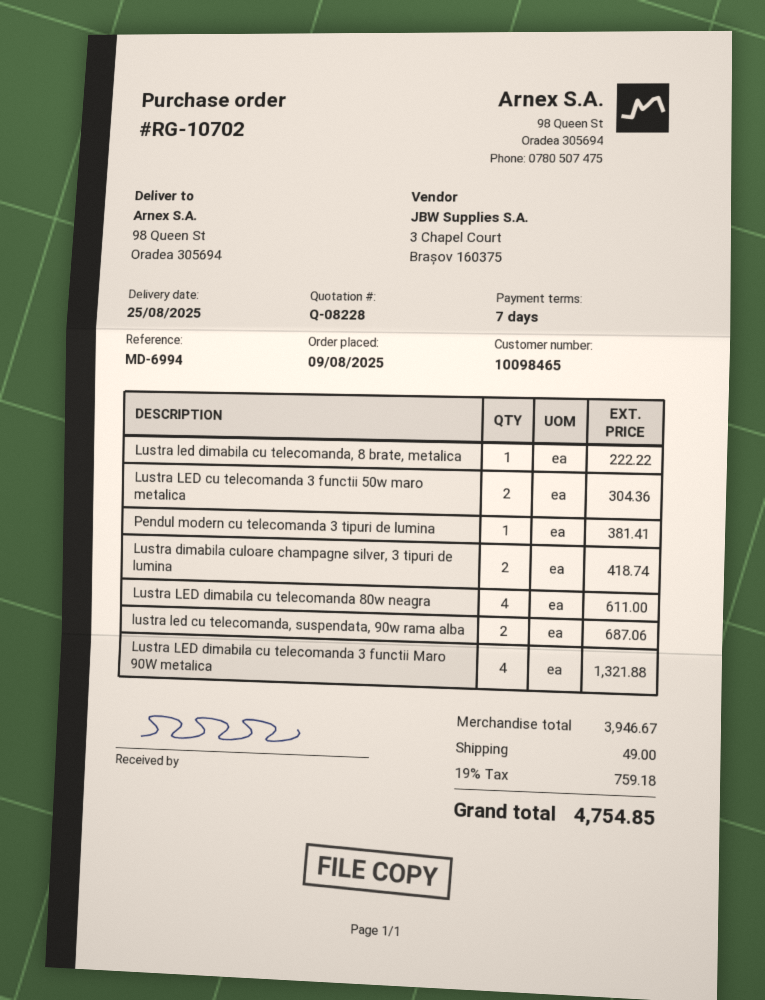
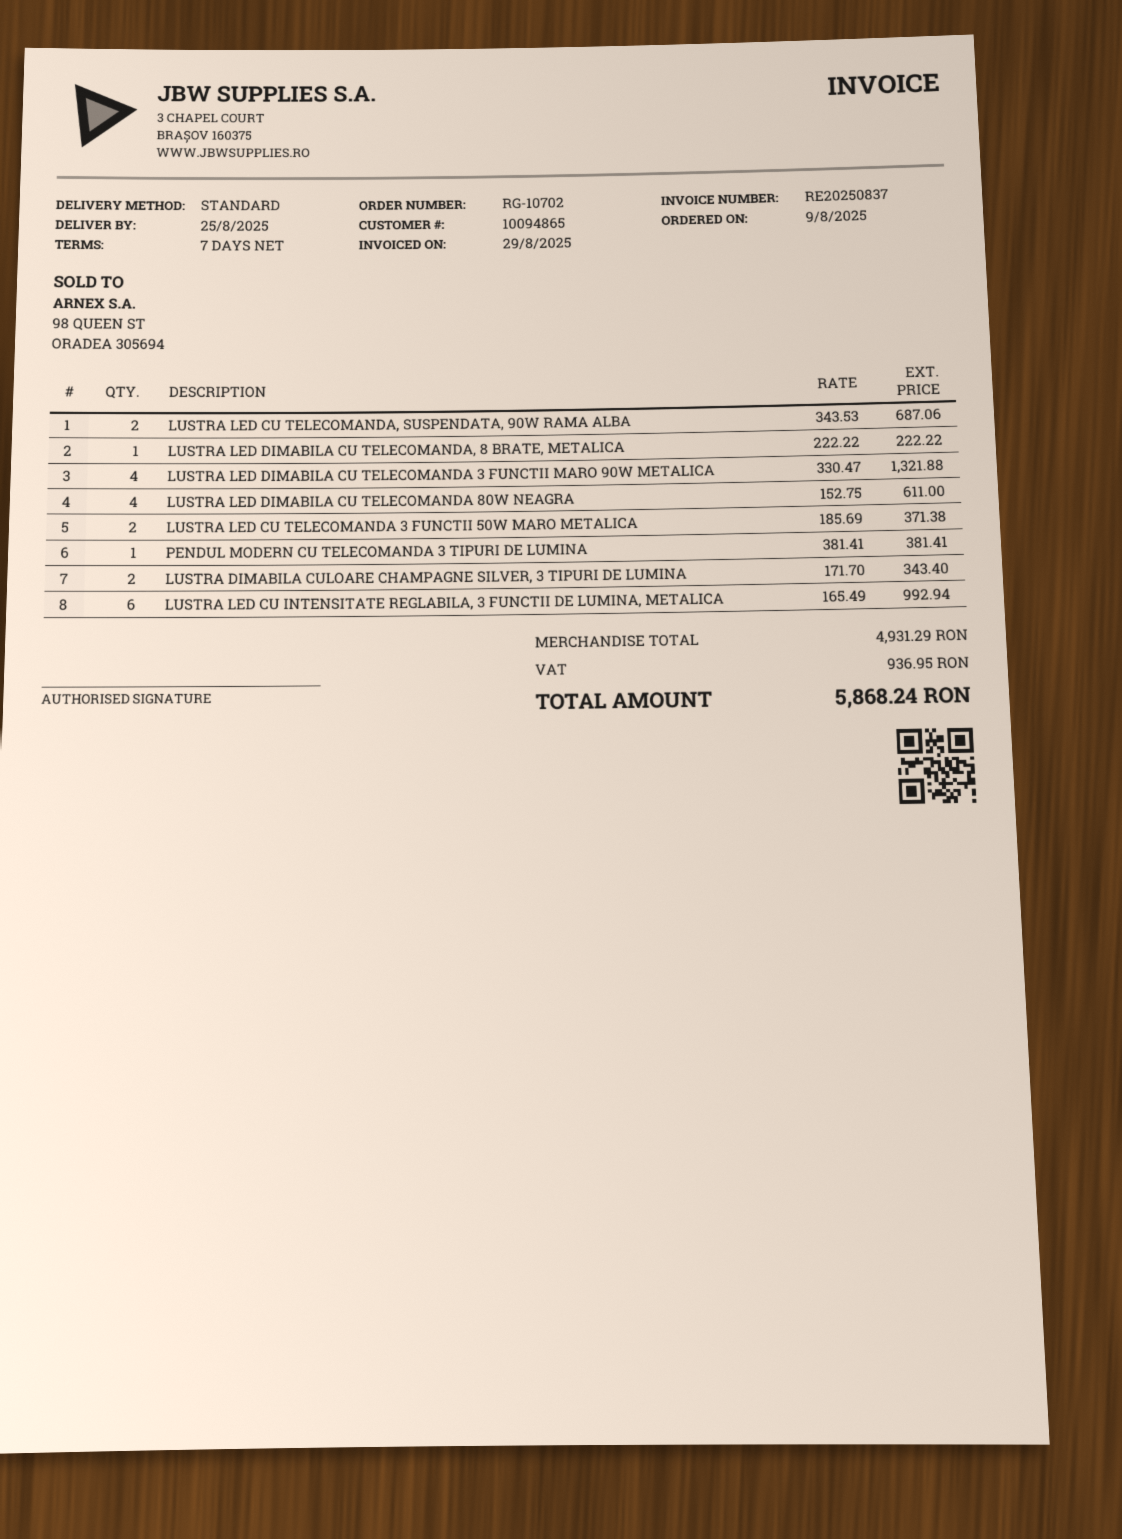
customer number: 10098465 -> 10094865
Lustra LED cu telecomanda 3 functii 50w maro metalica: 2 for 304.36 -> 2 for 371.38
Lustra dimabila culoare champagne silver, 3 tipuri de lumina: 2 for 418.74 -> 2 for 343.40
LUSTRA LED CU INTENSITATE REGLABILA, 3 FUNCTII DE LUMINA, METALICA: none -> 6 for 992.94
subtotal: 3946.67 -> 4931.29
shipping: 49.00 -> none
tax: 759.18 -> 936.95
total: 4754.85 -> 5868.24

